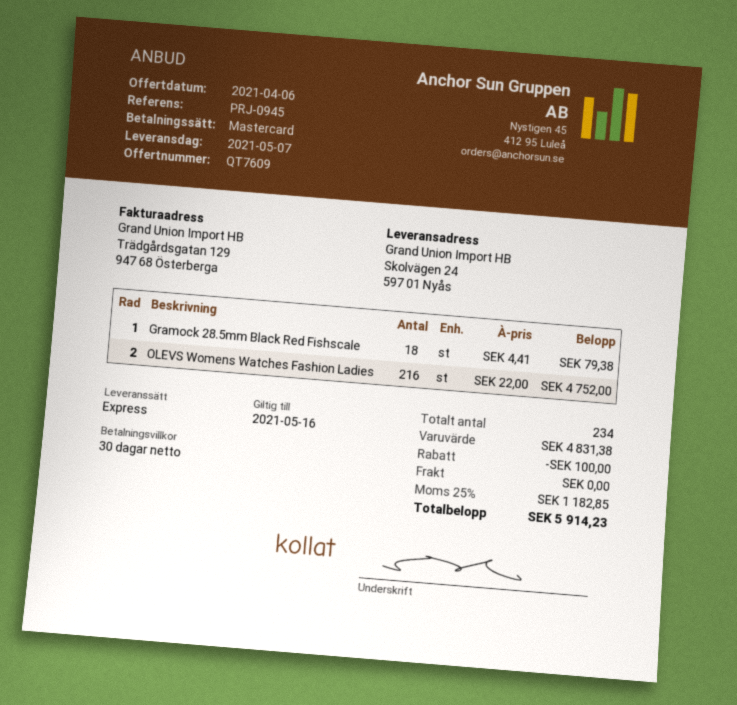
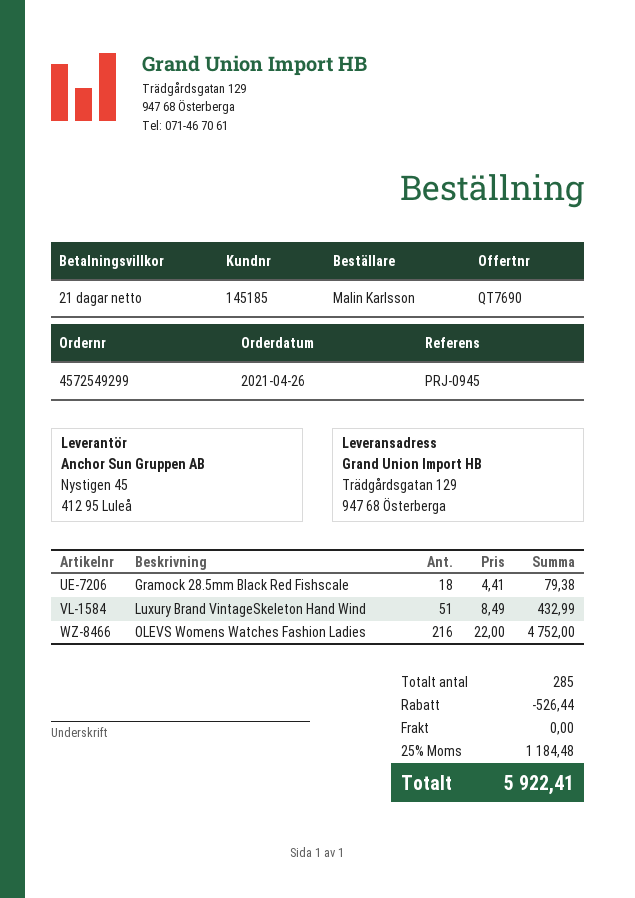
quote number: QT7609 -> QT7690
payment terms: 30 days -> 21 days
ship to: Skolvägen 24, 597 01 Nyås -> Trädgårdsgatan 129, 947 68 Österberga
Luxury Brand VintageSkeleton Hand Wind: none -> 51 x 8.49 = 432.99
total quantity: 234 -> 285
discount: 100.00 -> 526.44
tax: 25% = 1182.85 -> 25% = 1184.48
total: 5914.23 -> 5922.41

